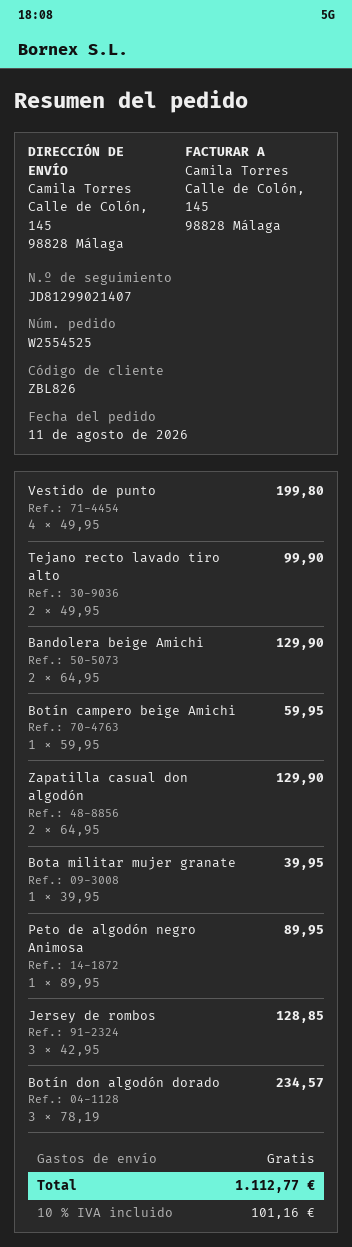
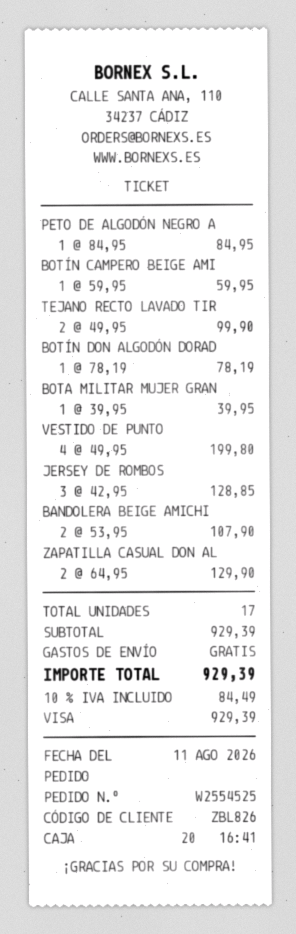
Bandolera beige Amichi: 2 x 64.95 = 129.90 -> 2 x 53.95 = 107.90
Peto de algodón negro Animosa: 1 x 89.95 = 89.95 -> 1 x 84.95 = 84.95
Botín don algodón dorado: 3 x 78.19 = 234.57 -> 1 x 78.19 = 78.19
tax: 10% = 101.16 -> 10% = 84.49
total: 1112.77 -> 929.39

